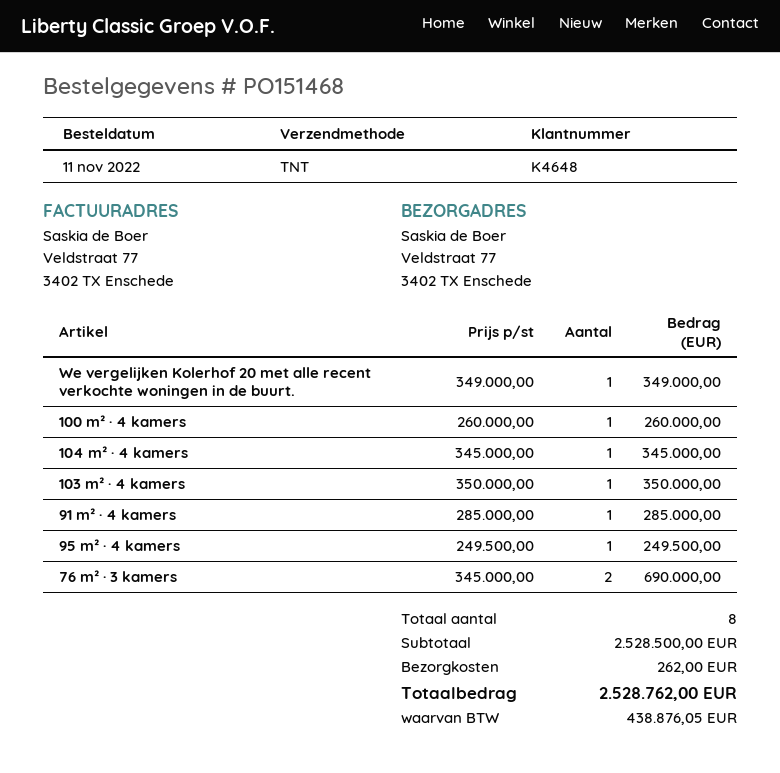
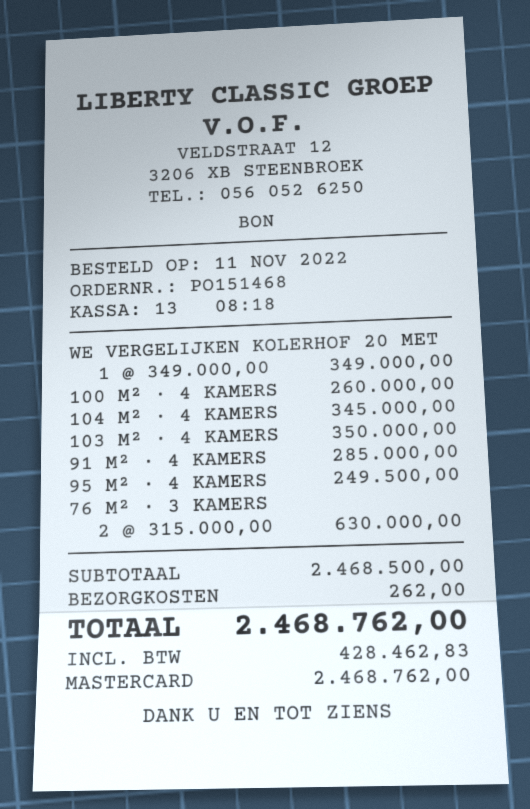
76 m² · 3 kamers: 2 x 345000.00 = 690000.00 -> 2 x 315000.00 = 630000.00
subtotal: 2528500.00 -> 2468500.00
tax: 438876.05 -> 428462.83
total: 2528762.00 -> 2468762.00

